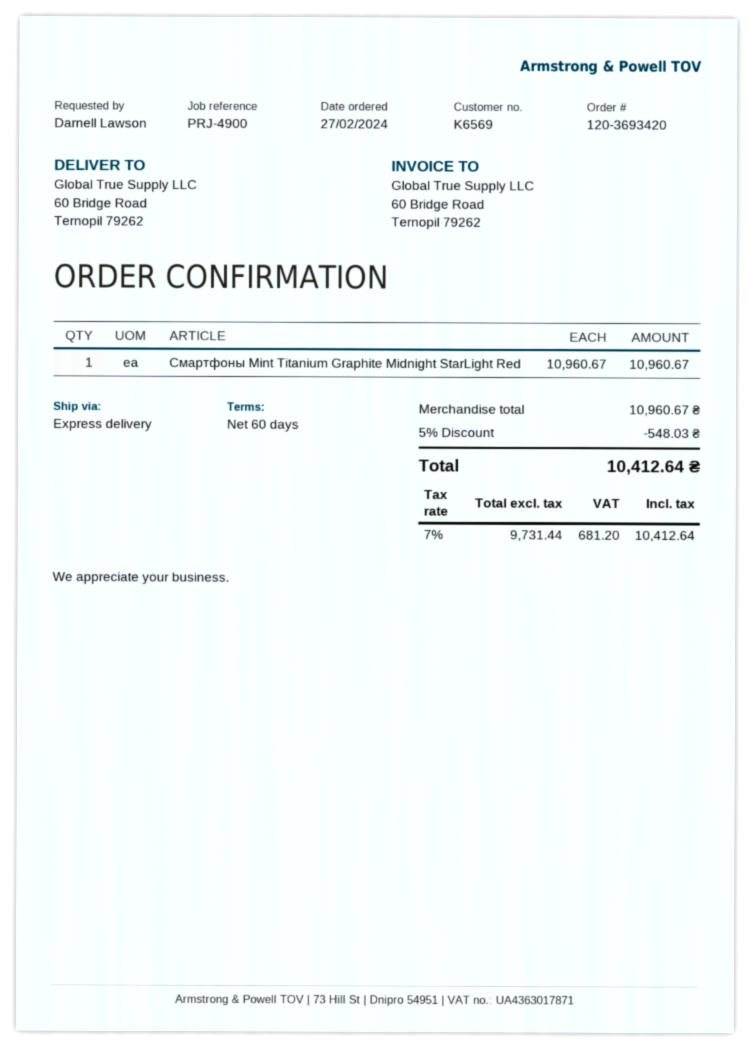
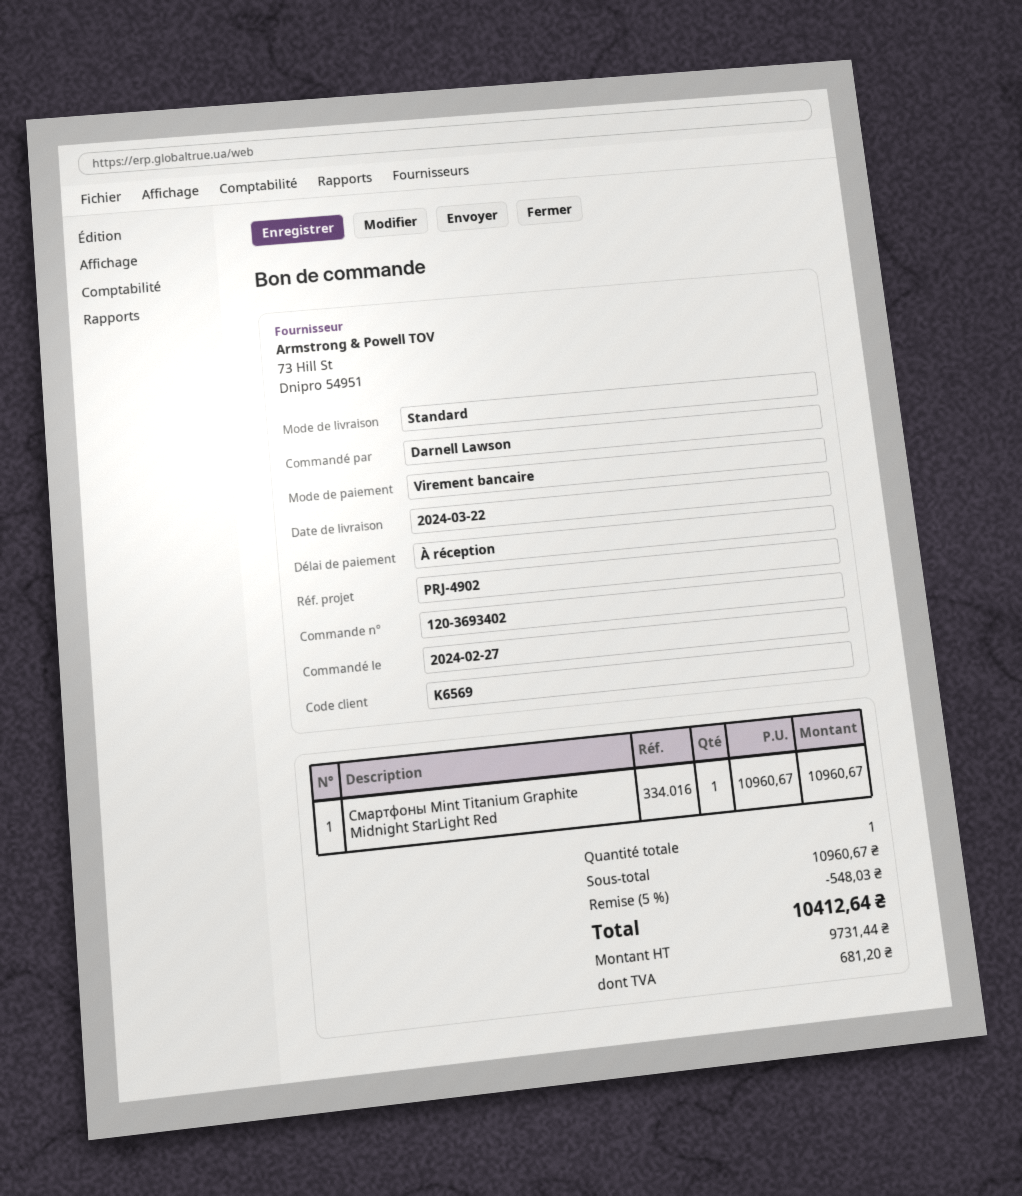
order number: 120-3693420 -> 120-3693402
payment terms: 60 days -> on receipt
reference: PRJ-4900 -> PRJ-4902
shipping method: express -> standard

